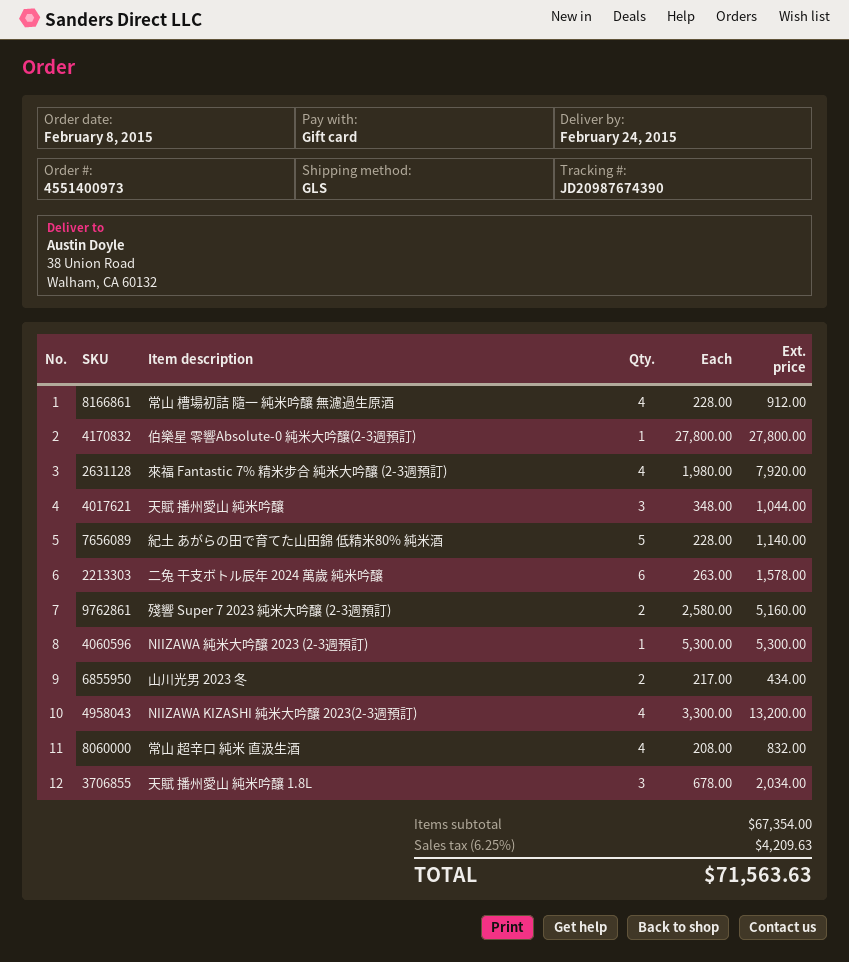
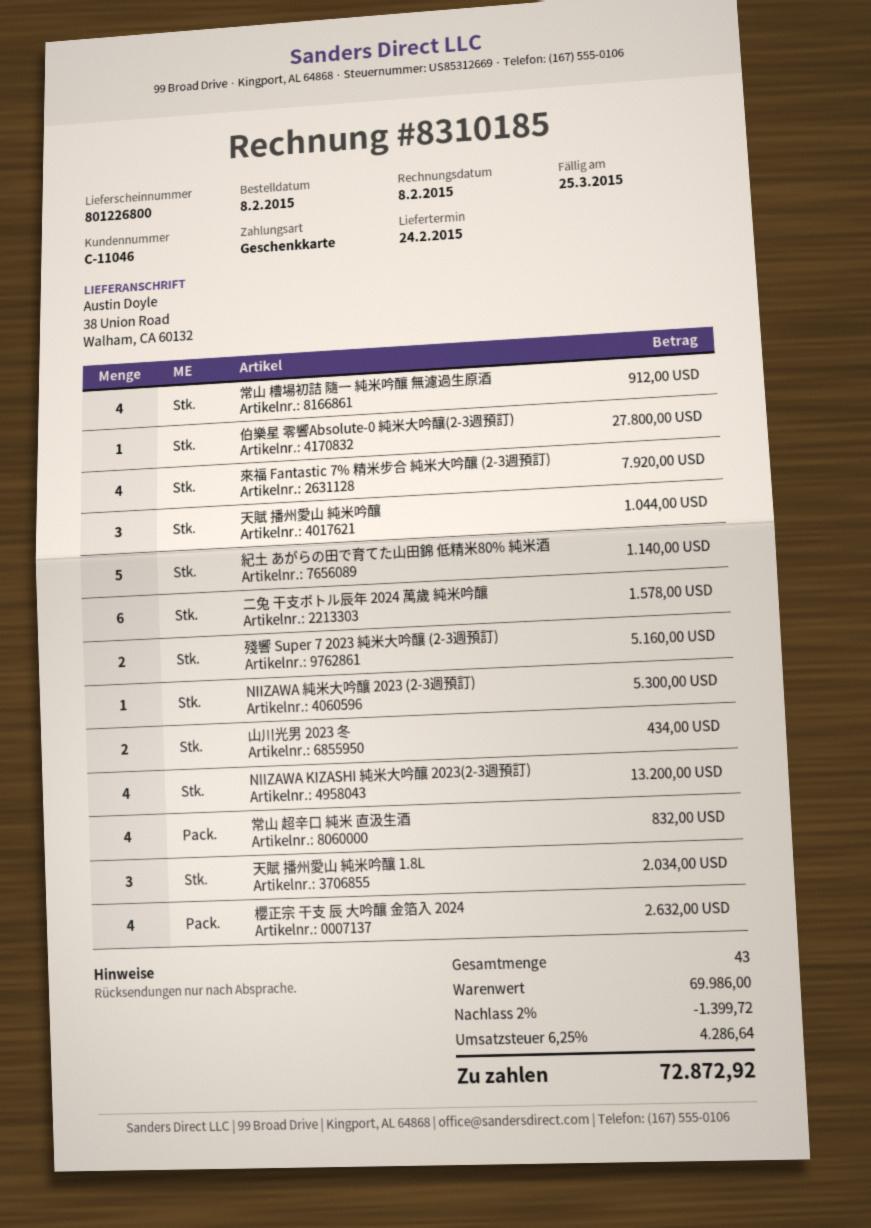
櫻正宗 干支 辰 大吟釀 金箔入 2024: none -> 4 for 2632.00
subtotal: 67354.00 -> 69986.00
discount: none -> 2% = 1399.72
tax: 6.25% = 4209.63 -> 6.25% = 4286.64
total: 71563.63 -> 72872.92

